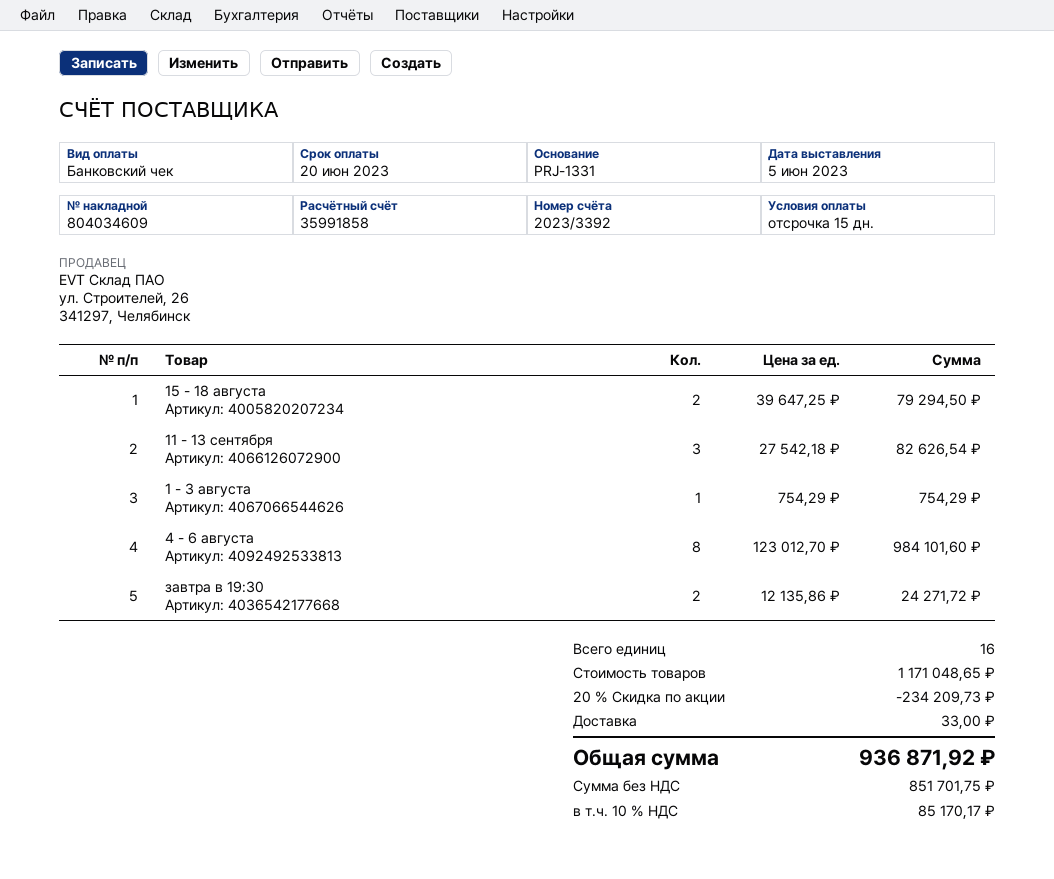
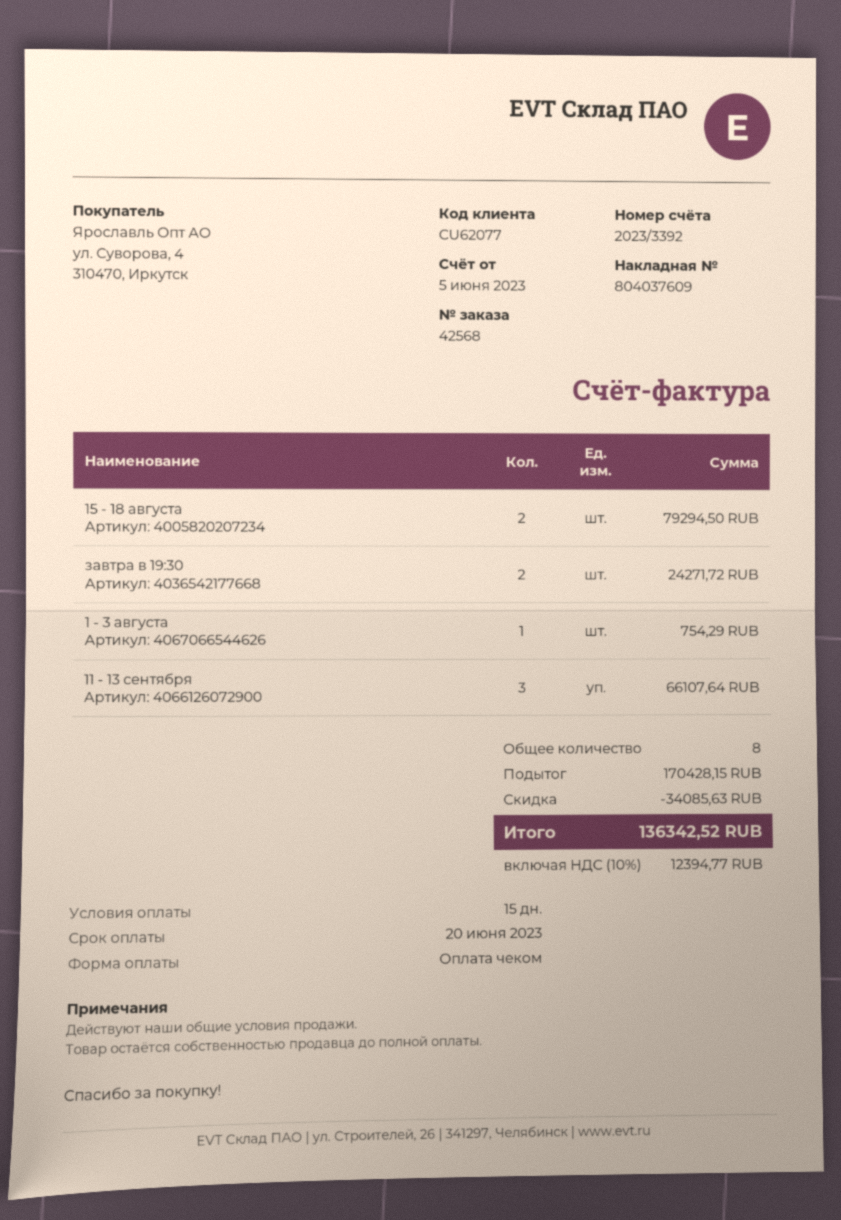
delivery note number: 804034609 -> 804037609
11 - 13 сентября: 3 for 82626.54 -> 3 for 66107.64
4 - 6 августа: 8 for 984101.60 -> none
total quantity: 16 -> 8
subtotal: 1171048.65 -> 170428.15
discount: 234209.73 -> 34085.63
shipping: 33.00 -> none
tax: 10% = 85170.17 -> 10% = 12394.77
total: 936871.92 -> 136342.52

